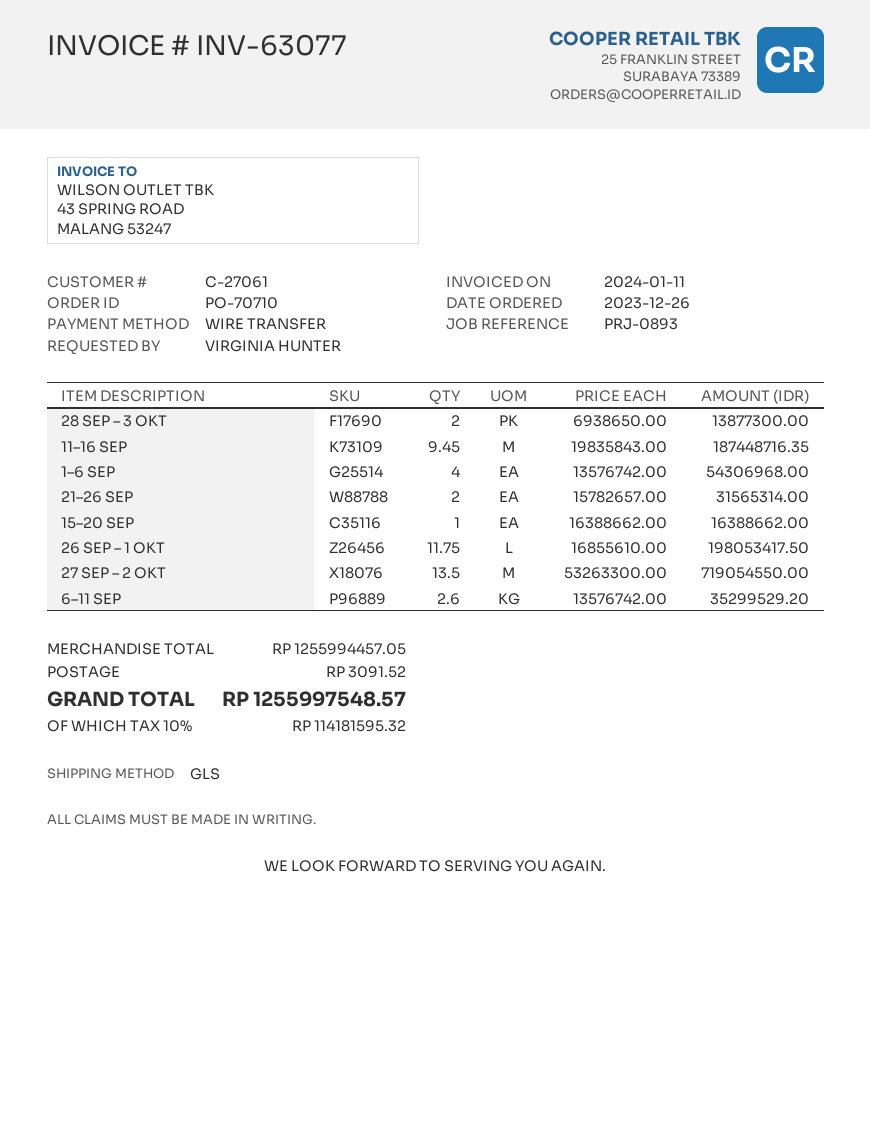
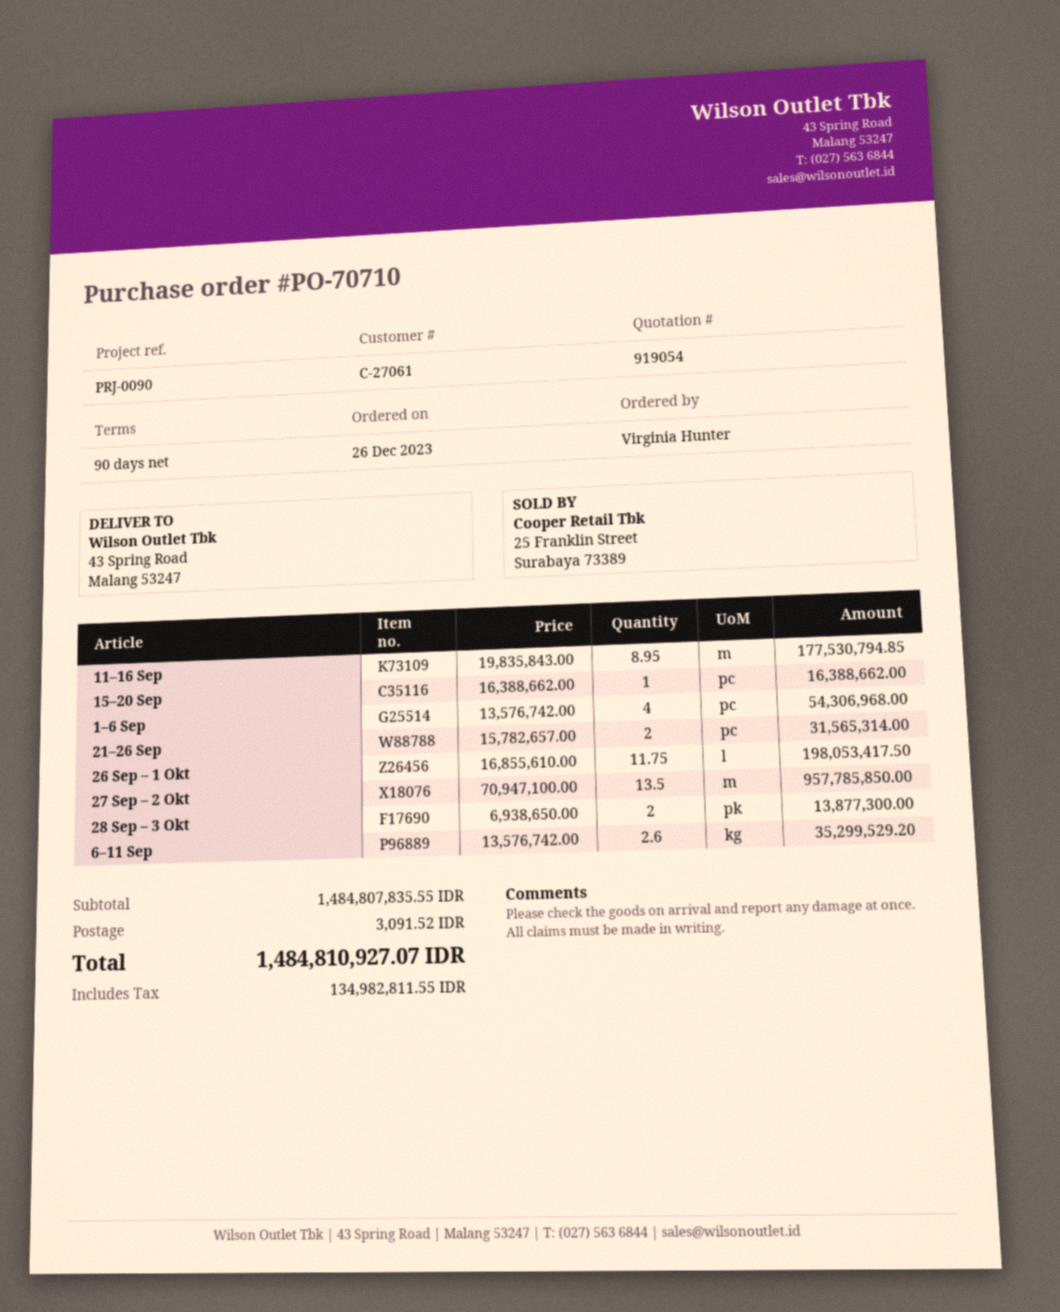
reference: PRJ-0893 -> PRJ-0090
11–16 SEP: 9.45 x 19835843.00 = 187448716.35 -> 8.95 x 19835843.00 = 177530794.85
27 SEP – 2 OKT: 13.5 x 53263300.00 = 719054550.00 -> 13.5 x 70947100.00 = 957785850.00
subtotal: 1255994457.05 -> 1484807835.55
tax: 114181595.32 -> 134982811.55
total: 1255997548.57 -> 1484810927.07

